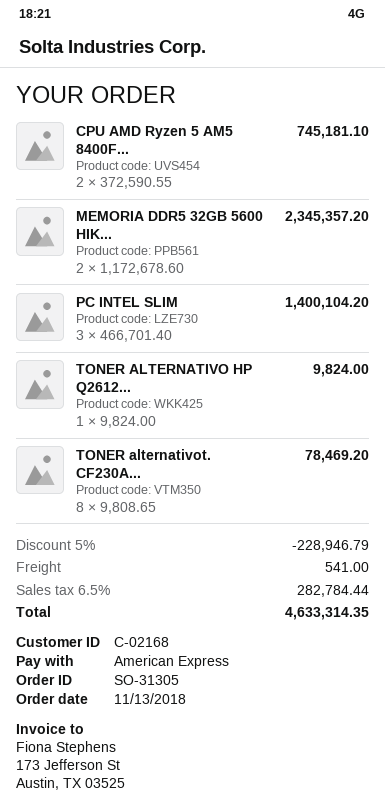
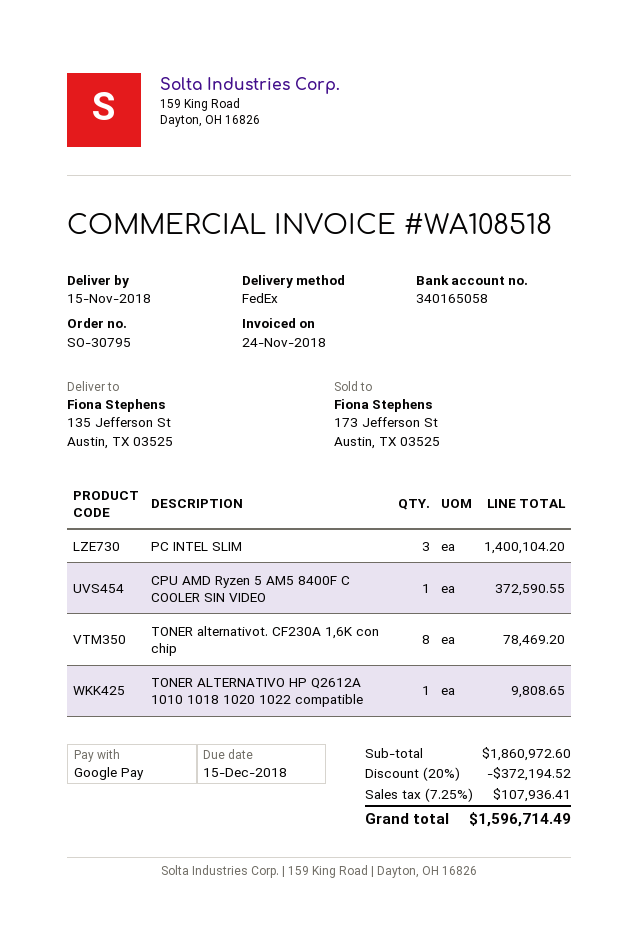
order number: SO-31305 -> SO-30795
payment method: American Express -> Google Pay
CPU AMD Ryzen 5 AM5 8400F...: 2 for 745181.10 -> 1 for 372590.55
MEMORIA DDR5 32GB 5600 HIK...: 2 for 2345357.20 -> none
TONER ALTERNATIVO HP Q2612...: 1 for 9824.00 -> 1 for 9808.65
discount: 5% = 228946.79 -> 20% = 372194.52
shipping: 541.00 -> none
tax: 6.5% = 282784.44 -> 7.25% = 107936.41
total: 4633314.35 -> 1596714.49

